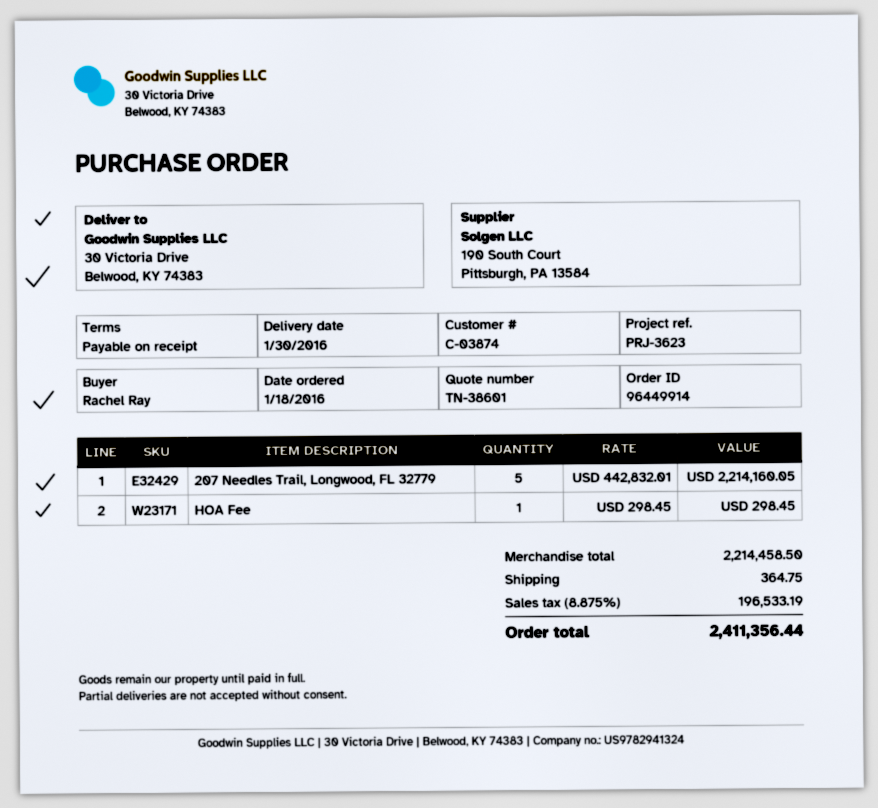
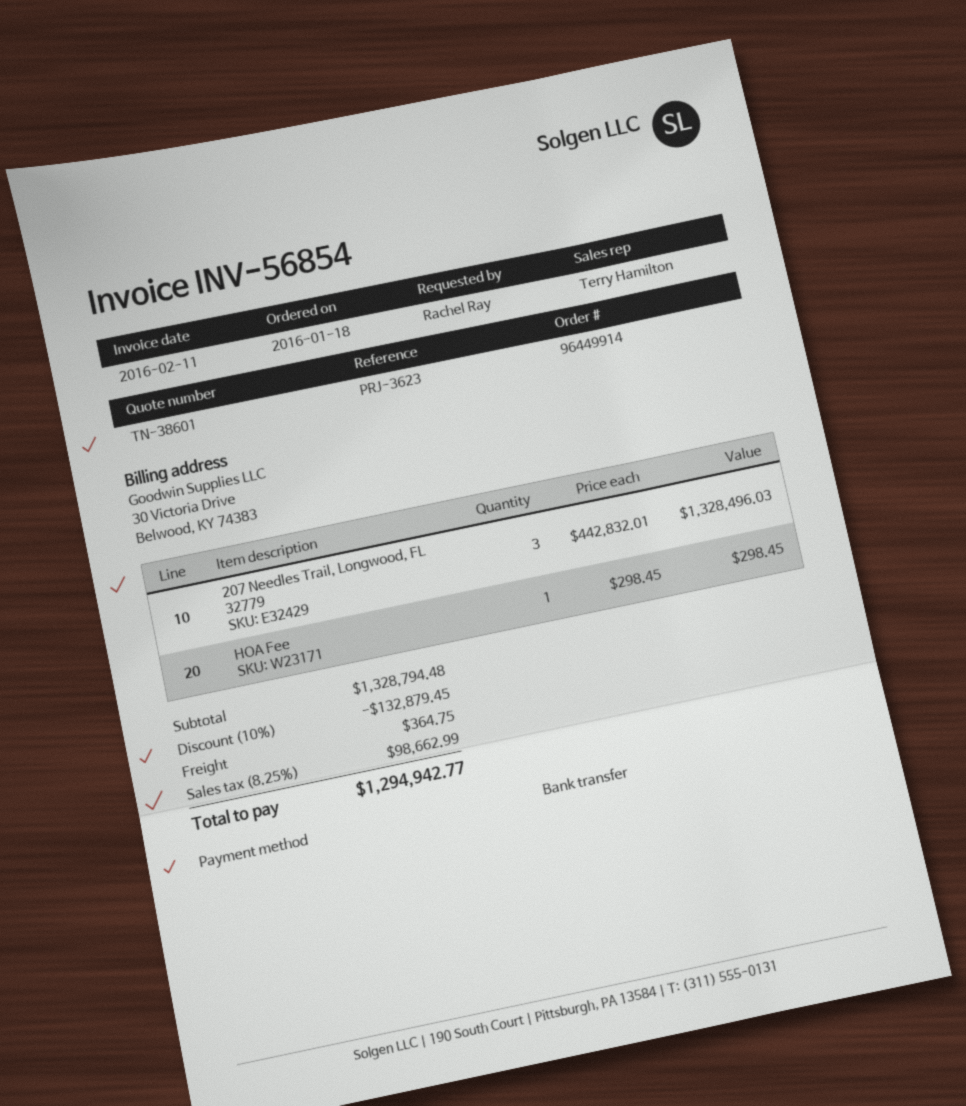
207 Needles Trail, Longwood, FL 32779: 5 x 442832.01 = 2214160.05 -> 3 x 442832.01 = 1328496.03
subtotal: 2214458.50 -> 1328794.48
discount: none -> 10% = 132879.45
tax: 8.875% = 196533.19 -> 8.25% = 98662.99
total: 2411356.44 -> 1294942.77

